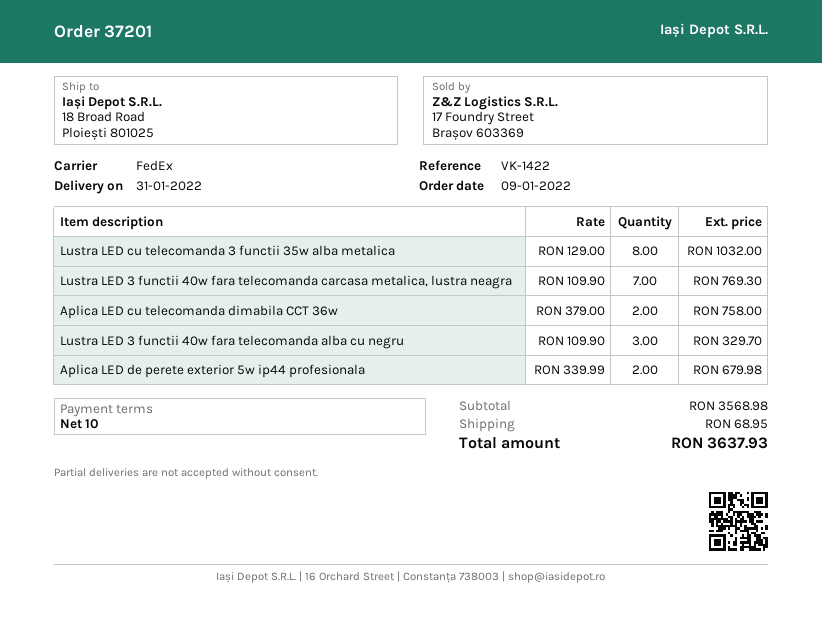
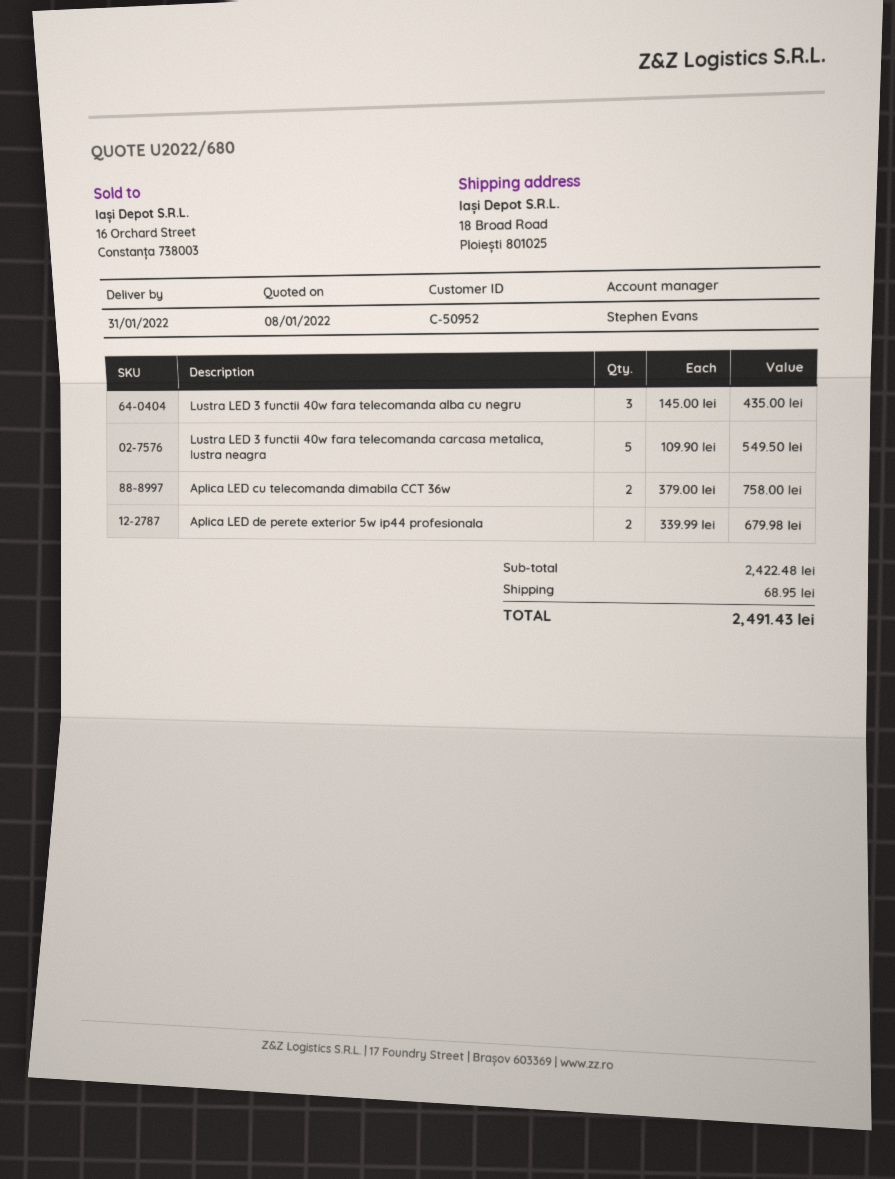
Lustra LED cu telecomanda 3 functii 35w alba metalica: 8 x 129.00 = 1032.00 -> none
Lustra LED 3 functii 40w fara telecomanda carcasa metalica, lustra neagra: 7 x 109.90 = 769.30 -> 5 x 109.90 = 549.50
Lustra LED 3 functii 40w fara telecomanda alba cu negru: 3 x 109.90 = 329.70 -> 3 x 145.00 = 435.00
subtotal: 3568.98 -> 2422.48
total: 3637.93 -> 2491.43

